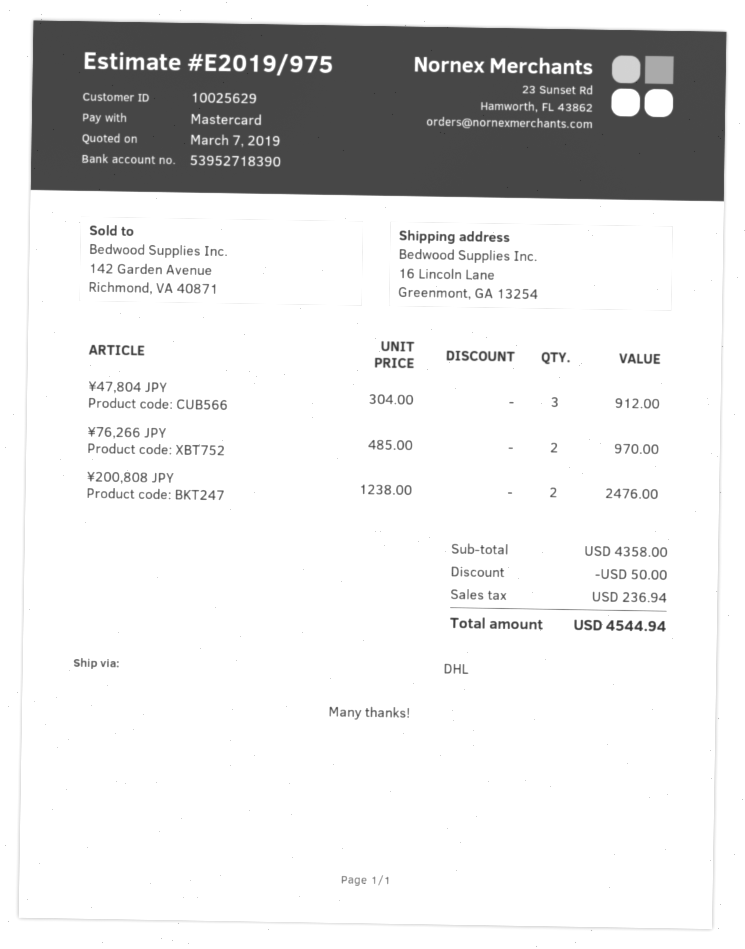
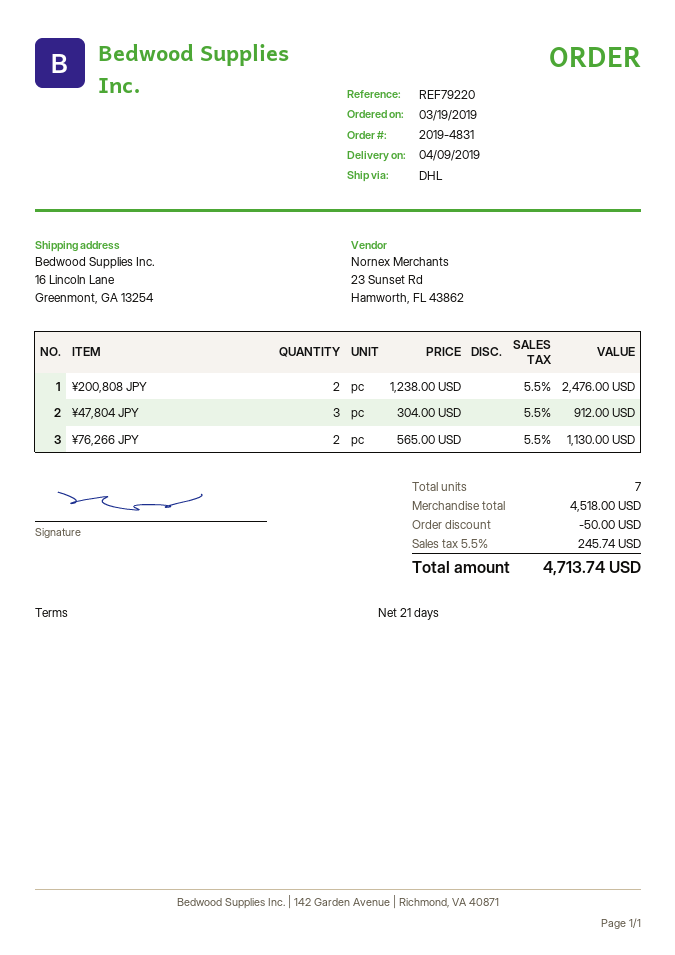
¥76,266 JPY: 2 x 485.00 = 970.00 -> 2 x 565.00 = 1130.00
subtotal: 4358.00 -> 4518.00
tax: 236.94 -> 245.74
total: 4544.94 -> 4713.74

